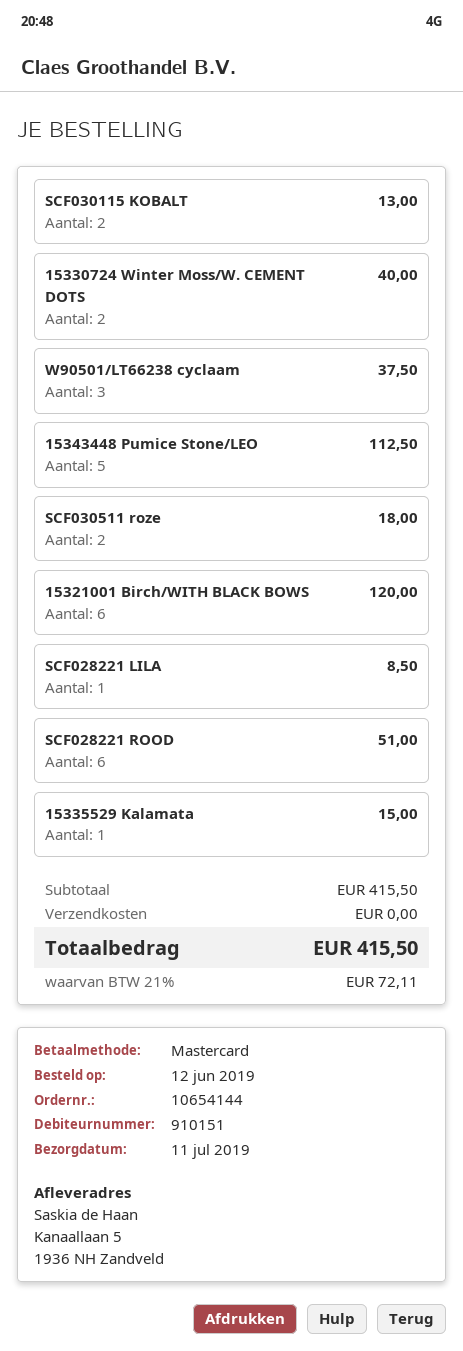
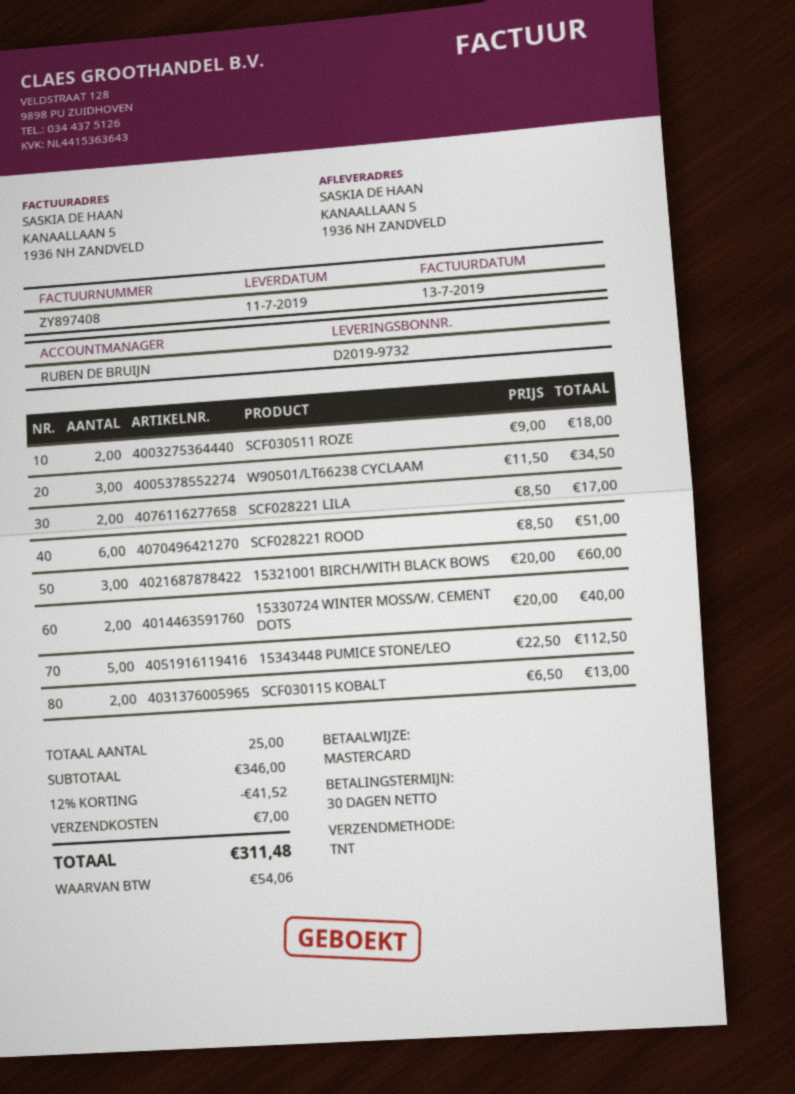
W90501/LT66238 cyclaam: 3 for 37.50 -> 3 for 34.50
15321001 Birch/WITH BLACK BOWS: 6 for 120.00 -> 3 for 60.00
SCF028221 LILA: 1 for 8.50 -> 2 for 17.00
15335529 Kalamata: 1 for 15.00 -> none
subtotal: 415.50 -> 346.00
discount: none -> 12% = 41.52
shipping: 0.00 -> 7.00
tax: 72.11 -> 54.06
total: 415.50 -> 311.48

